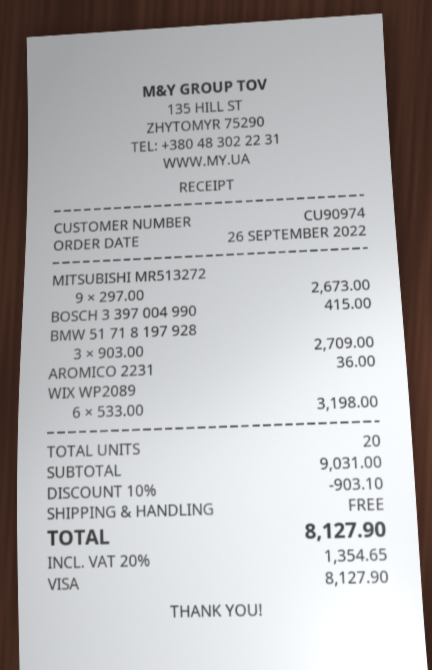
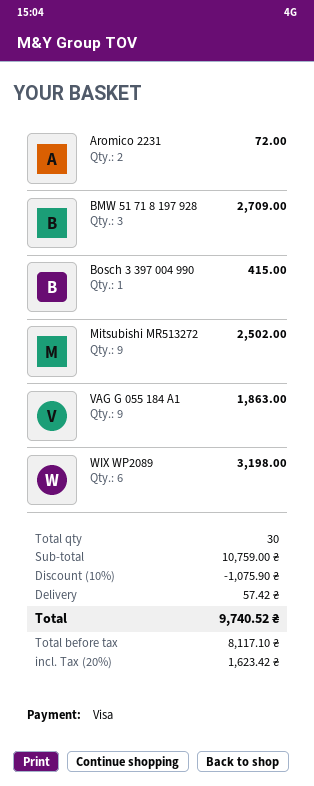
MITSUBISHI MR513272: 9 for 2673.00 -> 9 for 2502.00
AROMICO 2231: 1 for 36.00 -> 2 for 72.00
VAG G 055 184 A1: none -> 9 for 1863.00
total quantity: 20 -> 30
subtotal: 9031.00 -> 10759.00
discount: 10% = 903.10 -> 10% = 1075.90
shipping: 0.00 -> 57.42
tax: 20% = 1354.65 -> 20% = 1623.42
total: 8127.90 -> 9740.52

